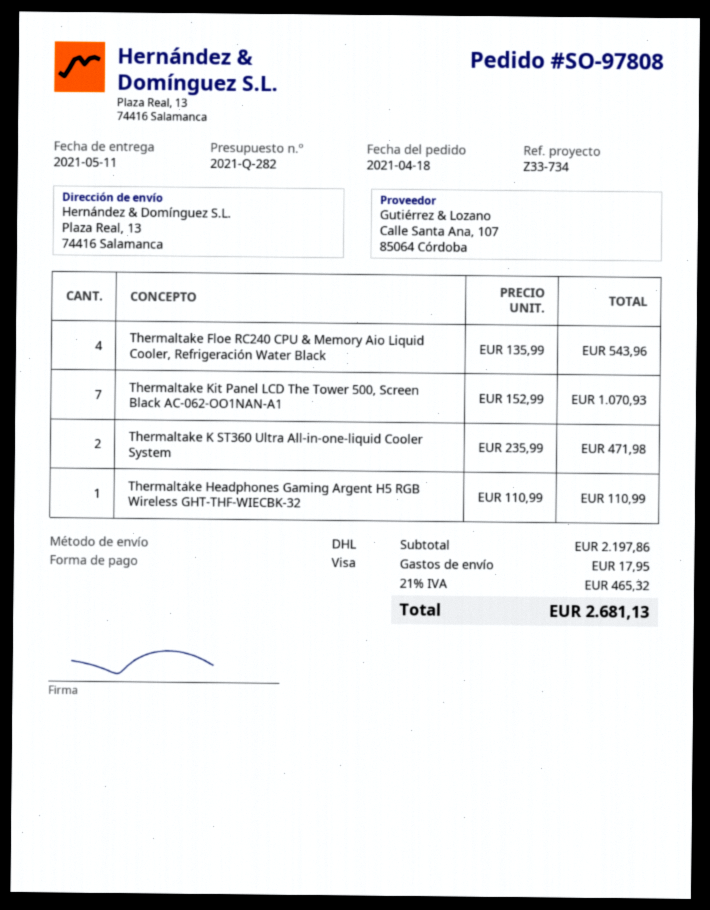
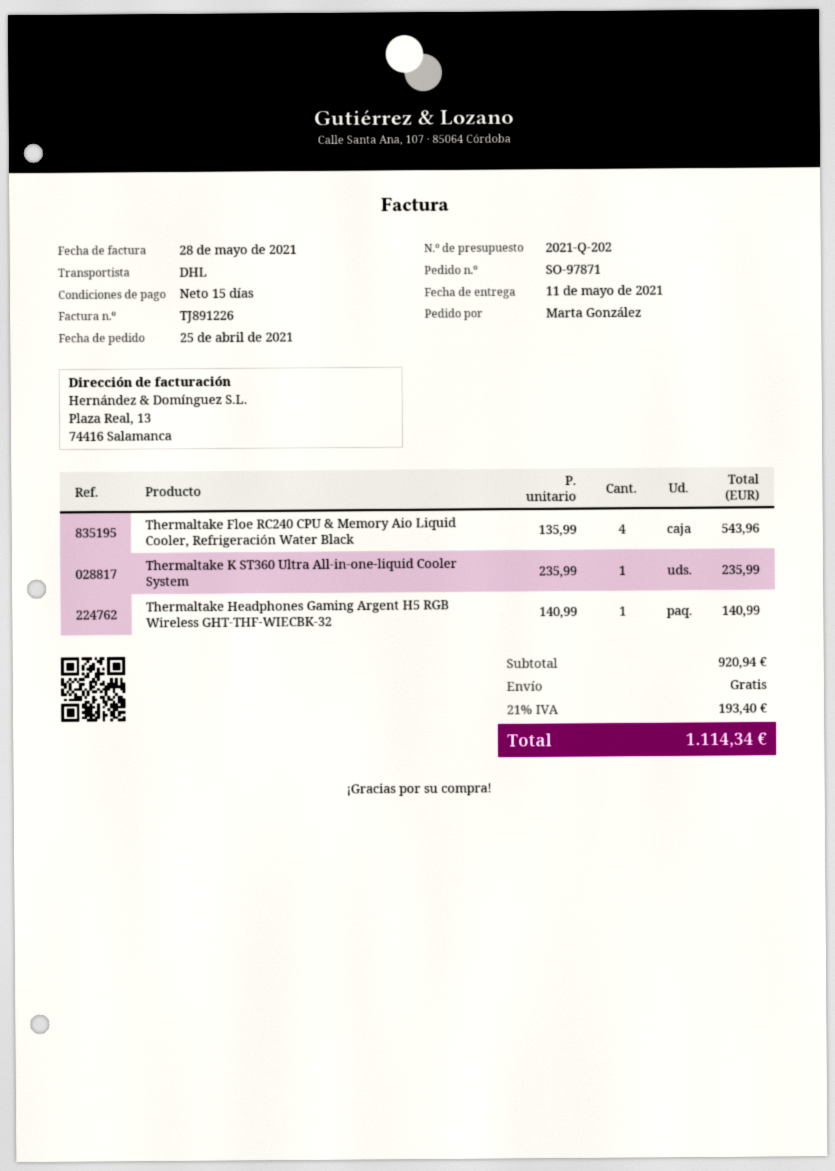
quote number: 2021-Q-282 -> 2021-Q-202
order number: SO-97808 -> SO-97871
order date: 2021-04-18 -> 2021-04-25
Thermaltake Kit Panel LCD The Tower 500, Screen Black AC-062-OO1NAN-A1: 7 x 152.99 = 1070.93 -> none
Thermaltake K ST360 Ultra All-in-one-liquid Cooler System: 2 x 235.99 = 471.98 -> 1 x 235.99 = 235.99
Thermaltake Headphones Gaming Argent H5 RGB Wireless GHT-THF-WIECBK-32: 1 x 110.99 = 110.99 -> 1 x 140.99 = 140.99
subtotal: 2197.86 -> 920.94
shipping: 17.95 -> 0.00
tax: 21% = 465.32 -> 21% = 193.40
total: 2681.13 -> 1114.34

